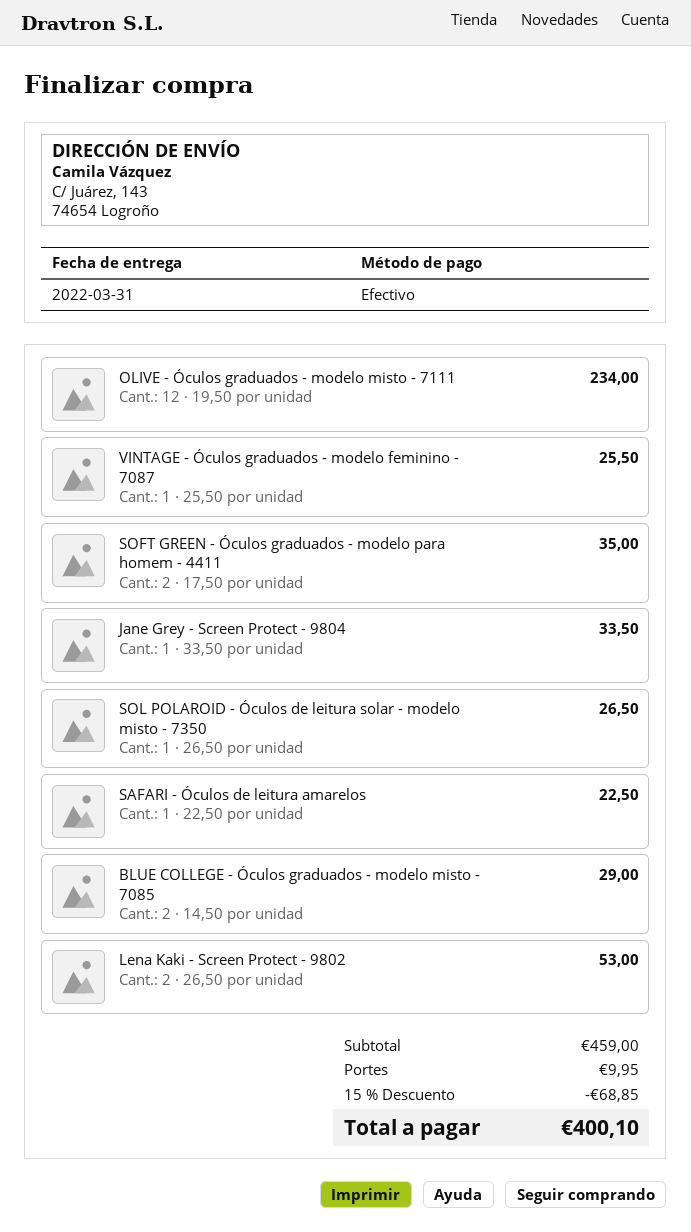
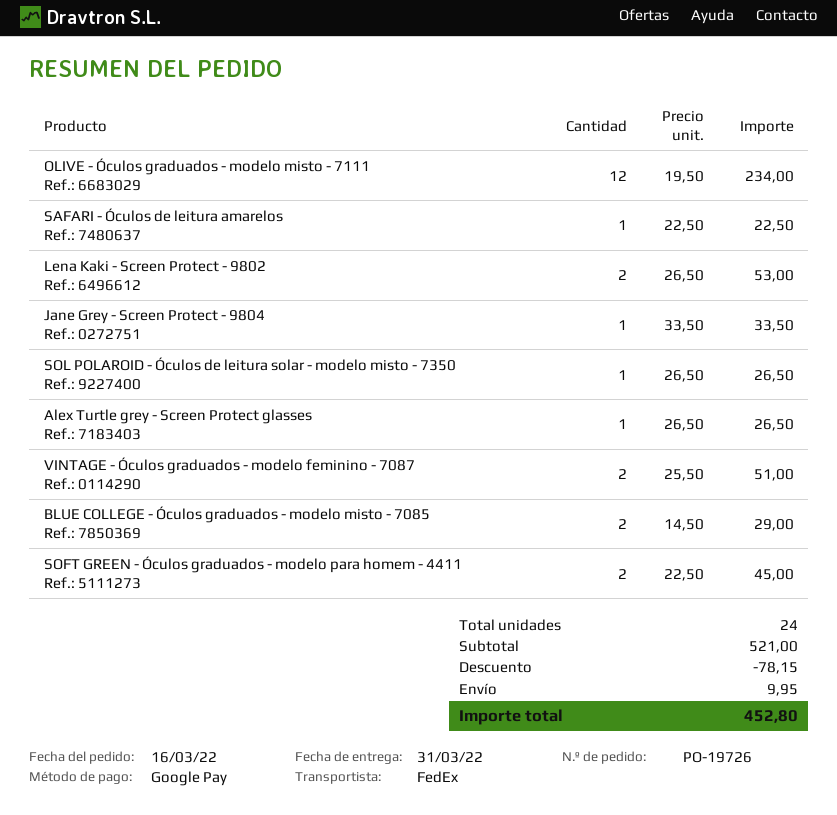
payment method: cash -> Google Pay
VINTAGE - Óculos graduados - modelo feminino - 7087: 1 x 25.50 = 25.50 -> 2 x 25.50 = 51.00
SOFT GREEN - Óculos graduados - modelo para homem - 4411: 2 x 17.50 = 35.00 -> 2 x 22.50 = 45.00
Alex Turtle grey - Screen Protect glasses: none -> 1 x 26.50 = 26.50
subtotal: 459.00 -> 521.00
discount: 68.85 -> 78.15
total: 400.10 -> 452.80

